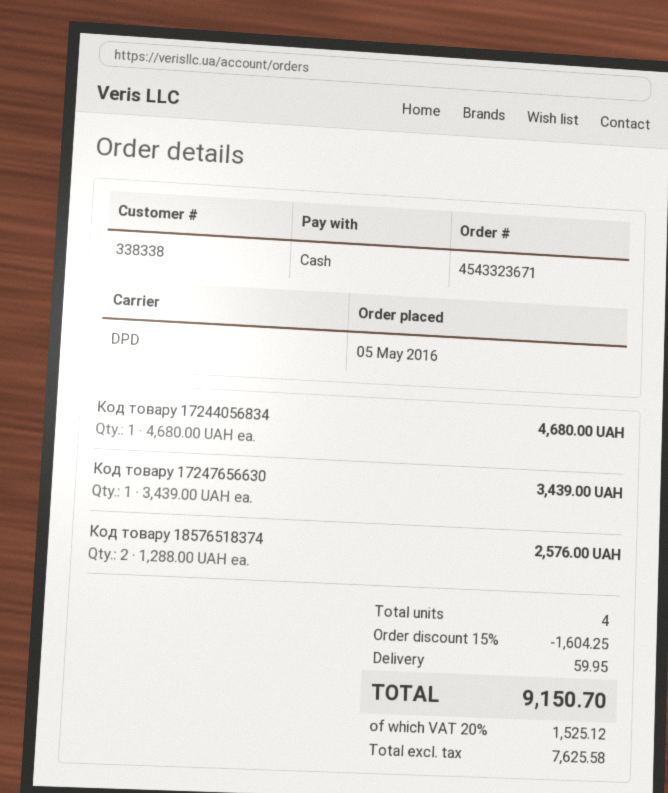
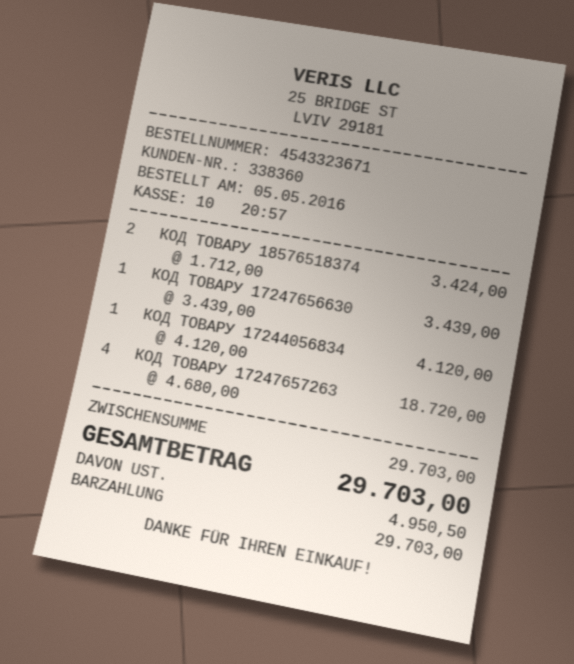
customer number: 338338 -> 338360
Код товару 17244056834: 1 x 4680.00 = 4680.00 -> 1 x 4120.00 = 4120.00
Код товару 18576518374: 2 x 1288.00 = 2576.00 -> 2 x 1712.00 = 3424.00
КОД ТОВАРУ 17247657263: none -> 4 x 4680.00 = 18720.00
discount: 15% = 1604.25 -> none
shipping: 59.95 -> none
tax: 1525.12 -> 4950.50
total: 9150.70 -> 29703.00

